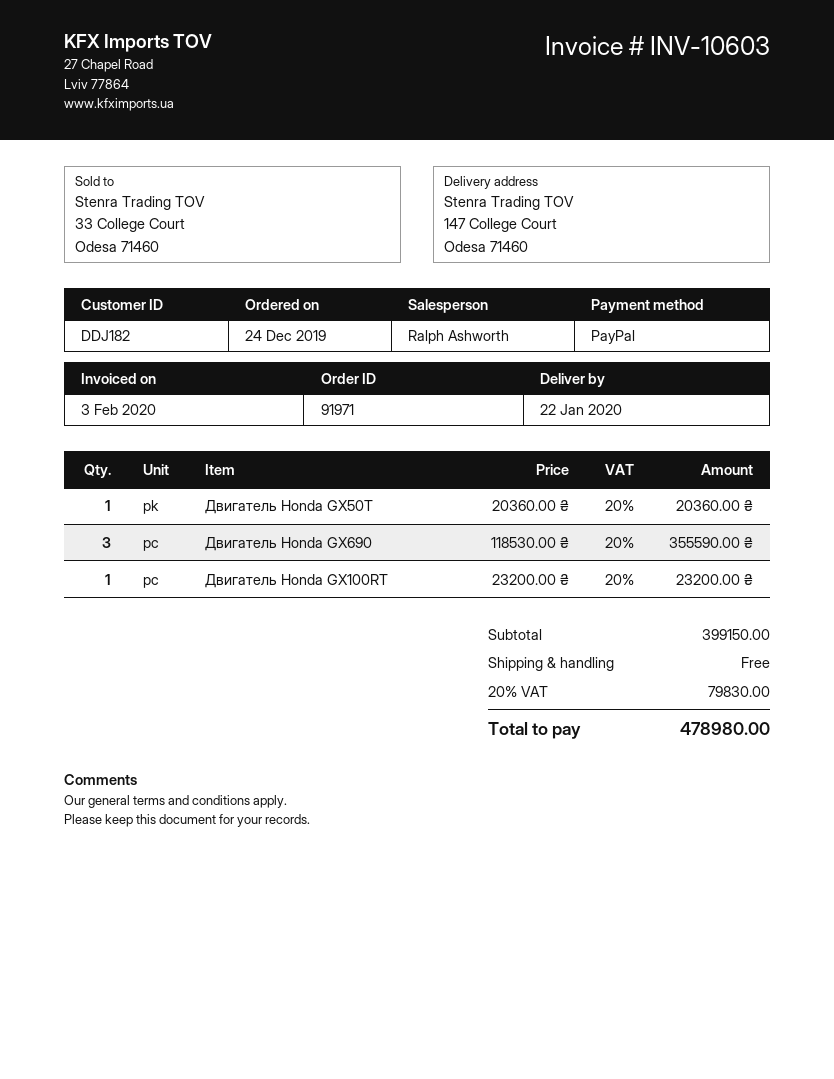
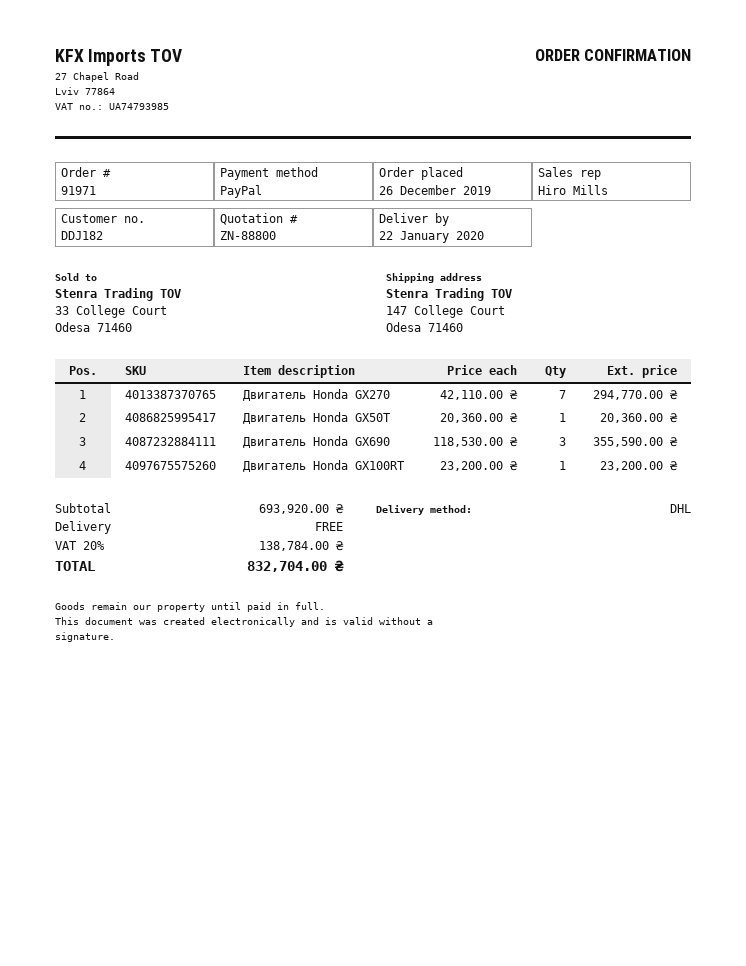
order date: 2019-12-24 -> 2019-12-26
sales rep: Ralph Ashworth -> Hiro Mills
Двигатель Honda GX270: none -> 7 x 42110.00 = 294770.00
subtotal: 399150.00 -> 693920.00
tax: 20% = 79830.00 -> 20% = 138784.00
total: 478980.00 -> 832704.00

